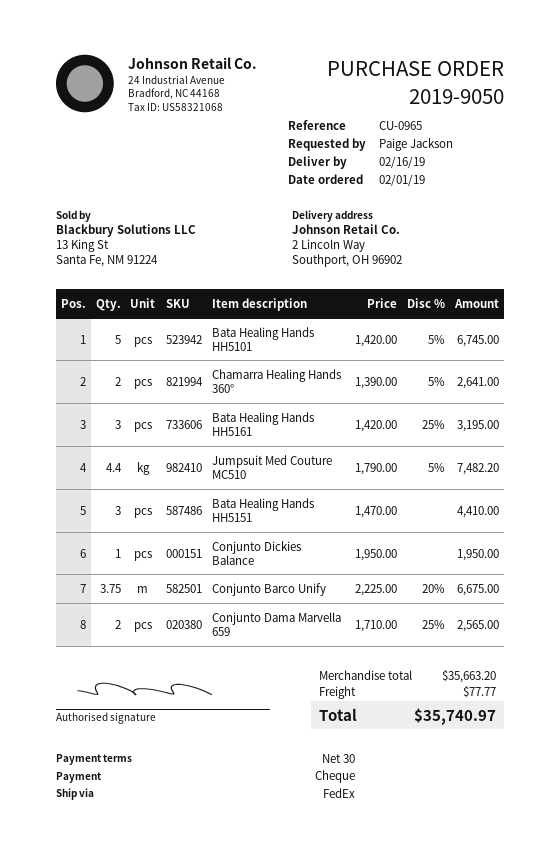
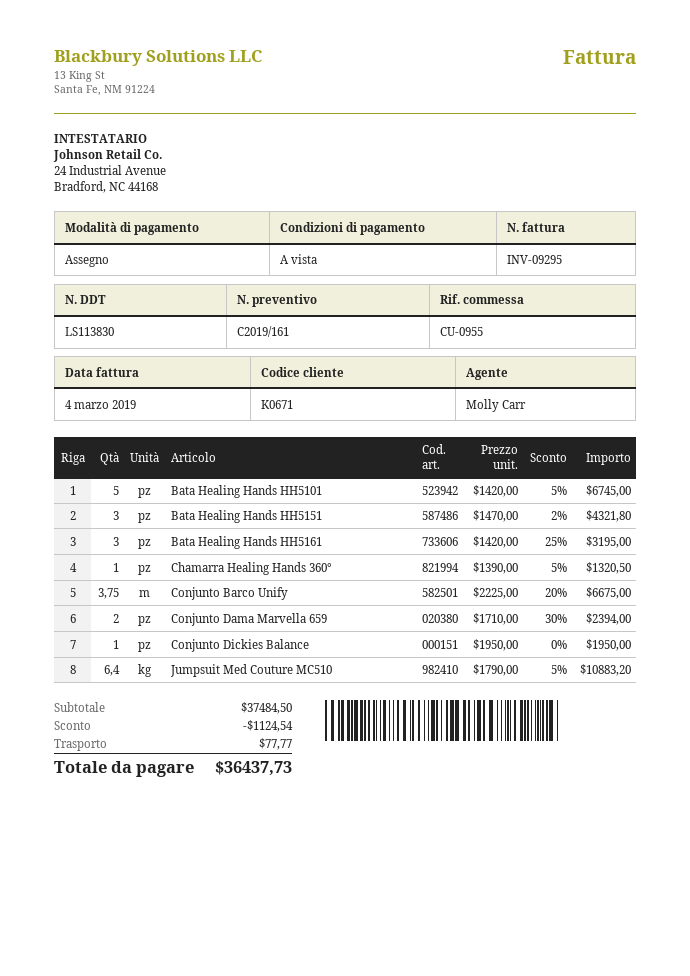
payment terms: 30 days -> on receipt
reference: CU-0965 -> CU-0955
Chamarra Healing Hands 360°: 2 x 1390.00 - 5% = 2641.00 -> 1 x 1390.00 - 5% = 1320.50
Jumpsuit Med Couture MC510: 4.4 x 1790.00 - 5% = 7482.20 -> 6.4 x 1790.00 - 5% = 10883.20
Bata Healing Hands HH5151: 3 x 1470.00 = 4410.00 -> 3 x 1470.00 - 2% = 4321.80
Conjunto Dama Marvella 659: 2 x 1710.00 - 25% = 2565.00 -> 2 x 1710.00 - 30% = 2394.00
subtotal: 35663.20 -> 37484.50
discount: none -> 1124.54
total: 35740.97 -> 36437.73

